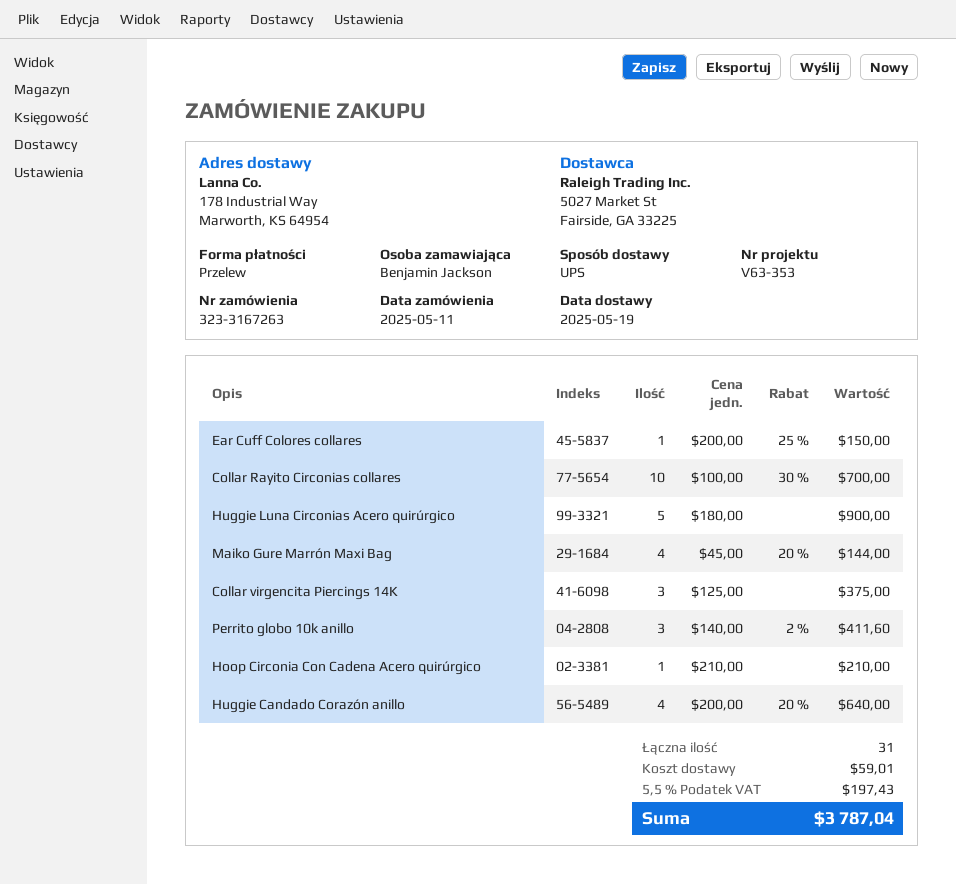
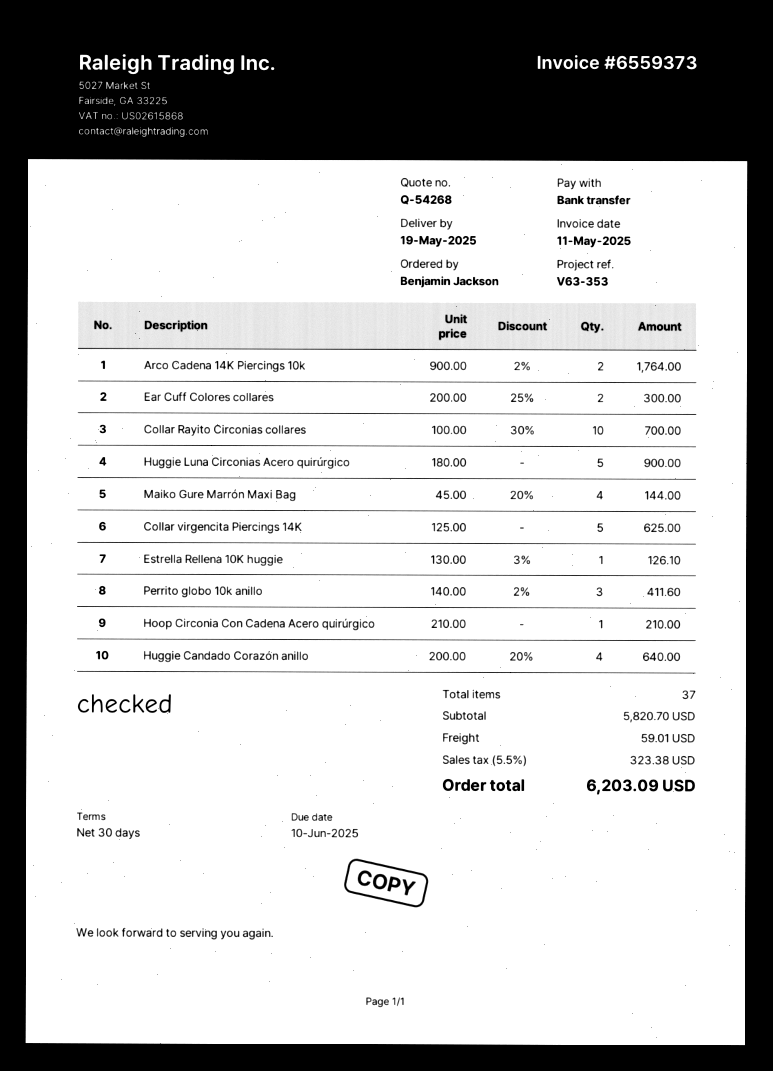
Ear Cuff Colores collares: 1 x 200.00 - 25% = 150.00 -> 2 x 200.00 - 25% = 300.00
Collar virgencita Piercings 14K: 3 x 125.00 = 375.00 -> 5 x 125.00 = 625.00
Arco Cadena 14K Piercings 10k: none -> 2 x 900.00 - 2% = 1764.00
Estrella Rellena 10K huggie: none -> 1 x 130.00 - 3% = 126.10
total quantity: 31 -> 37
tax: 5.5% = 197.43 -> 5.5% = 323.38
total: 3787.04 -> 6203.09

